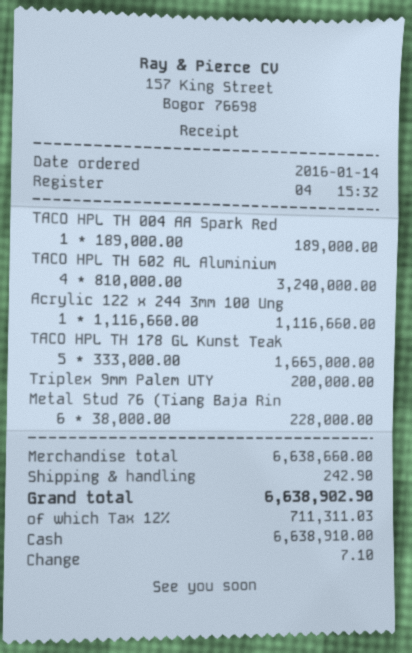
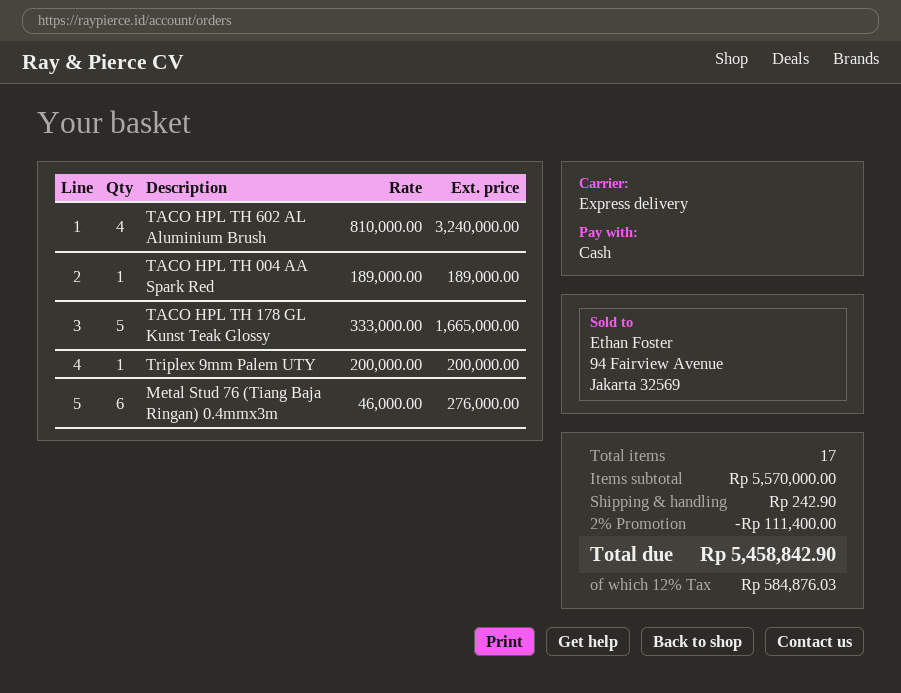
Acrylic 122 x 244 3mm 100 Ung: 1 x 1116660.00 = 1116660.00 -> none
Metal Stud 76 (Tiang Baja Rin: 6 x 38000.00 = 228000.00 -> 6 x 46000.00 = 276000.00
subtotal: 6638660.00 -> 5570000.00
discount: none -> 2% = 111400.00
tax: 12% = 711311.03 -> 12% = 584876.03
total: 6638902.90 -> 5458842.90

